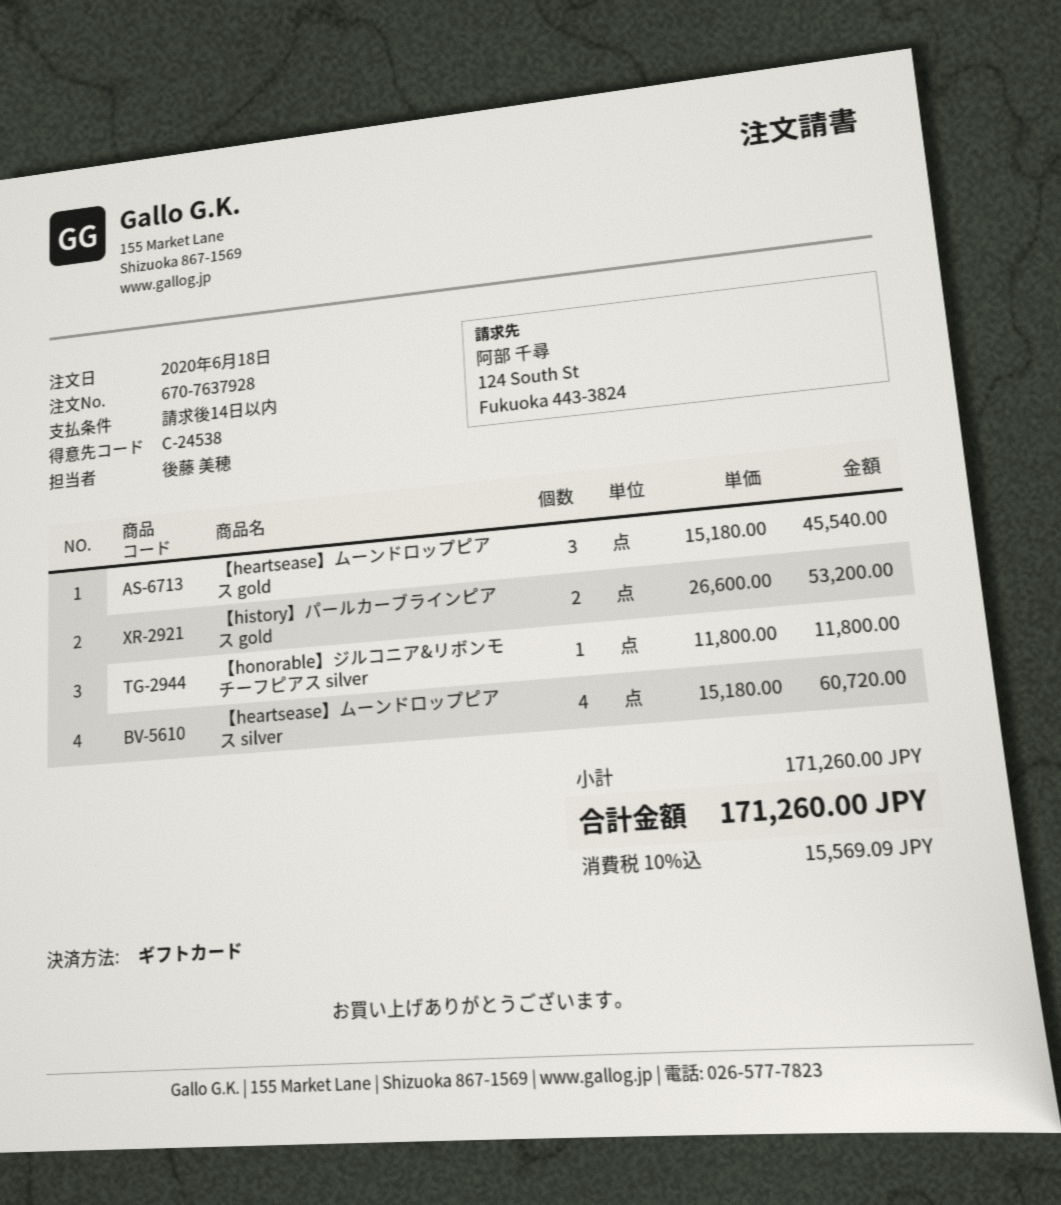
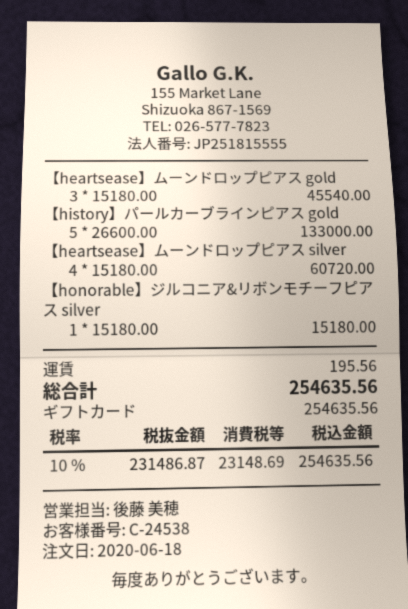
【history】パールカーブラインピアス gold: 2 x 26600.00 = 53200.00 -> 5 x 26600.00 = 133000.00
【honorable】ジルコニア&リボンモチーフピアス silver: 1 x 11800.00 = 11800.00 -> 1 x 15180.00 = 15180.00
shipping: none -> 195.56
tax: 10% = 15569.09 -> 10% = 23148.69
total: 171260.00 -> 254635.56

